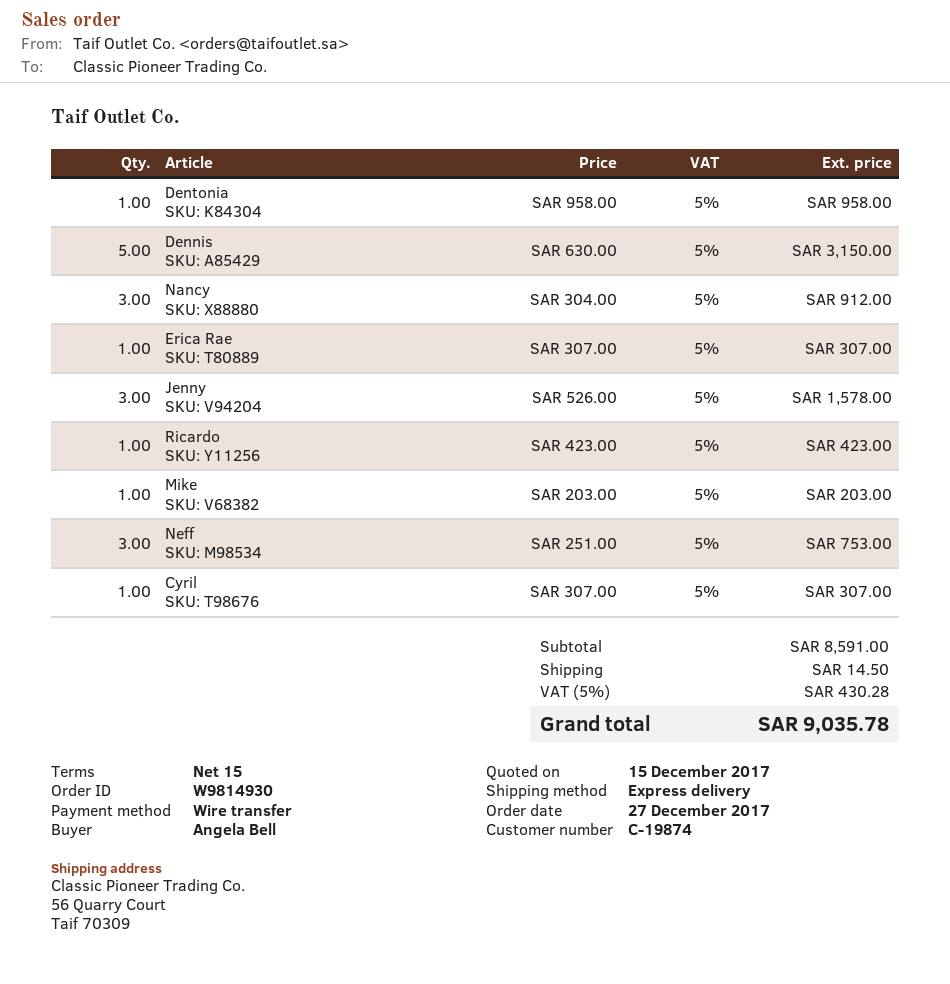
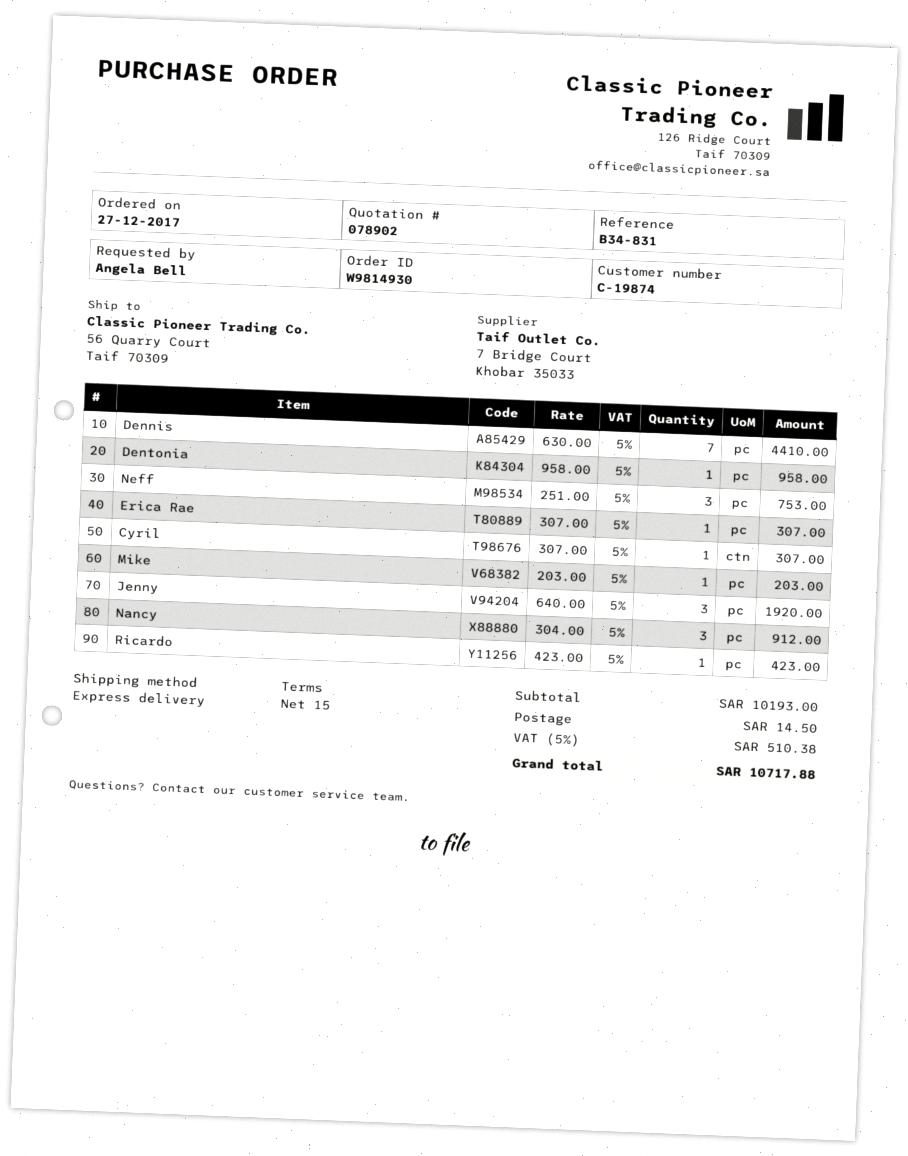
Dennis: 5 x 630.00 = 3150.00 -> 7 x 630.00 = 4410.00
Jenny: 3 x 526.00 = 1578.00 -> 3 x 640.00 = 1920.00
subtotal: 8591.00 -> 10193.00
tax: 5% = 430.28 -> 5% = 510.38
total: 9035.78 -> 10717.88

